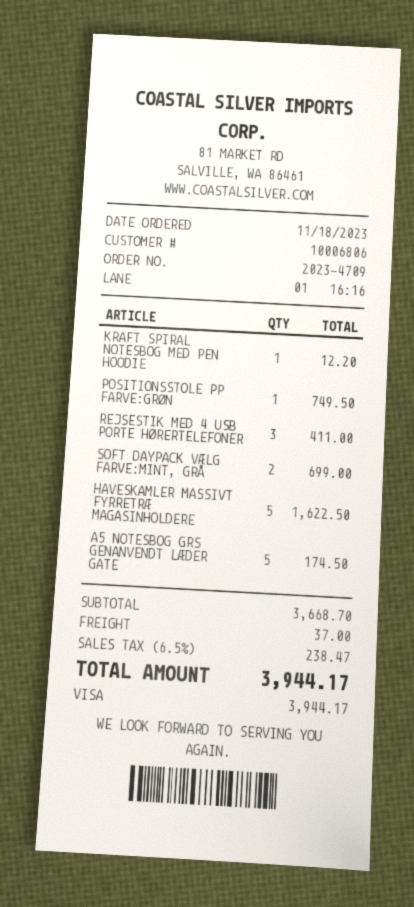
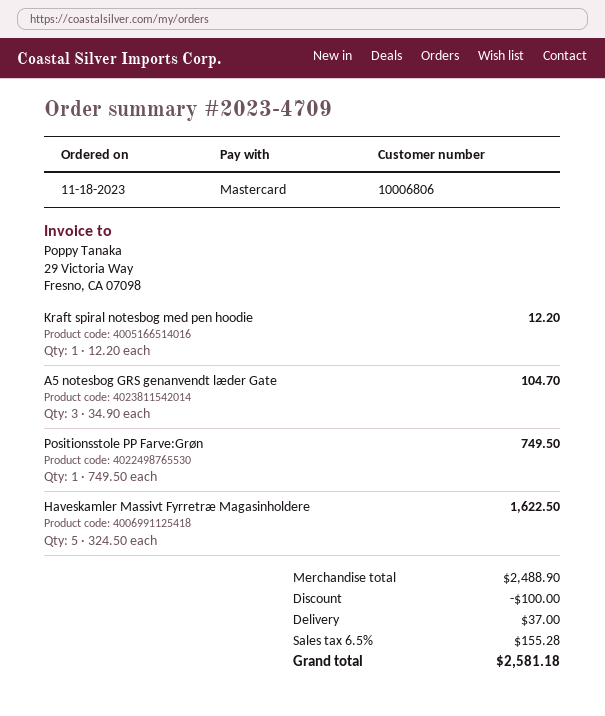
payment method: Visa -> Mastercard
REJSESTIK MED 4 USB PORTE HØRERTELEFONER: 3 for 411.00 -> none
SOFT DAYPACK VÆLG FARVE:MINT, GRÅ: 2 for 699.00 -> none
A5 NOTESBOG GRS GENANVENDT LÆDER GATE: 5 for 174.50 -> 3 for 104.70
subtotal: 3668.70 -> 2488.90
discount: none -> 100.00
tax: 6.5% = 238.47 -> 6.5% = 155.28
total: 3944.17 -> 2581.18

